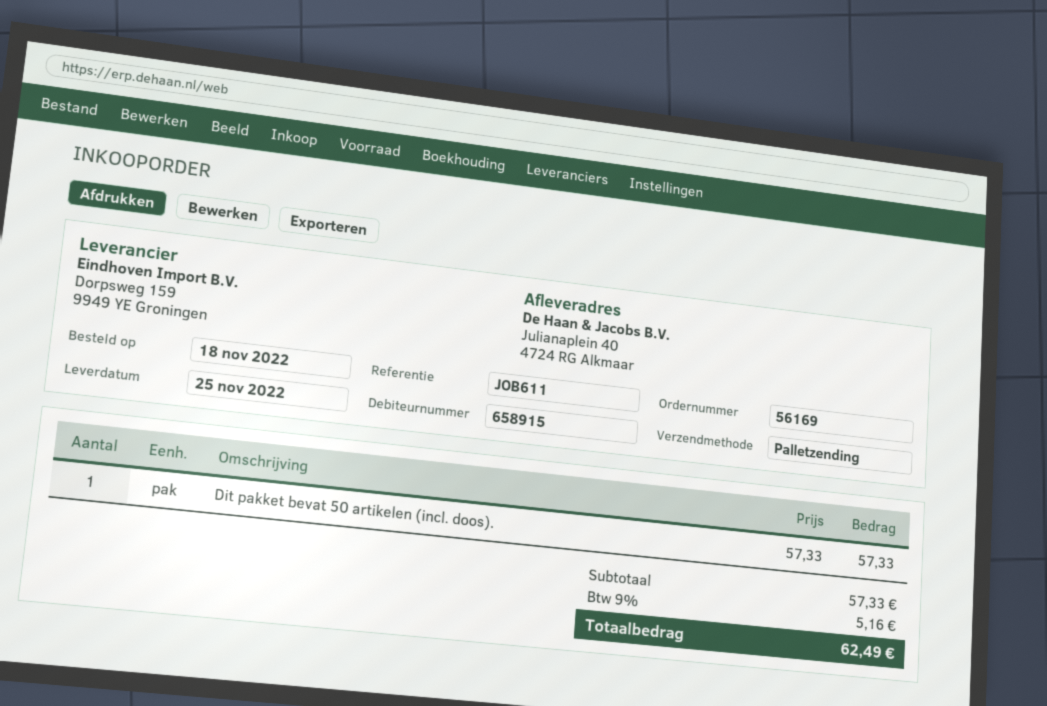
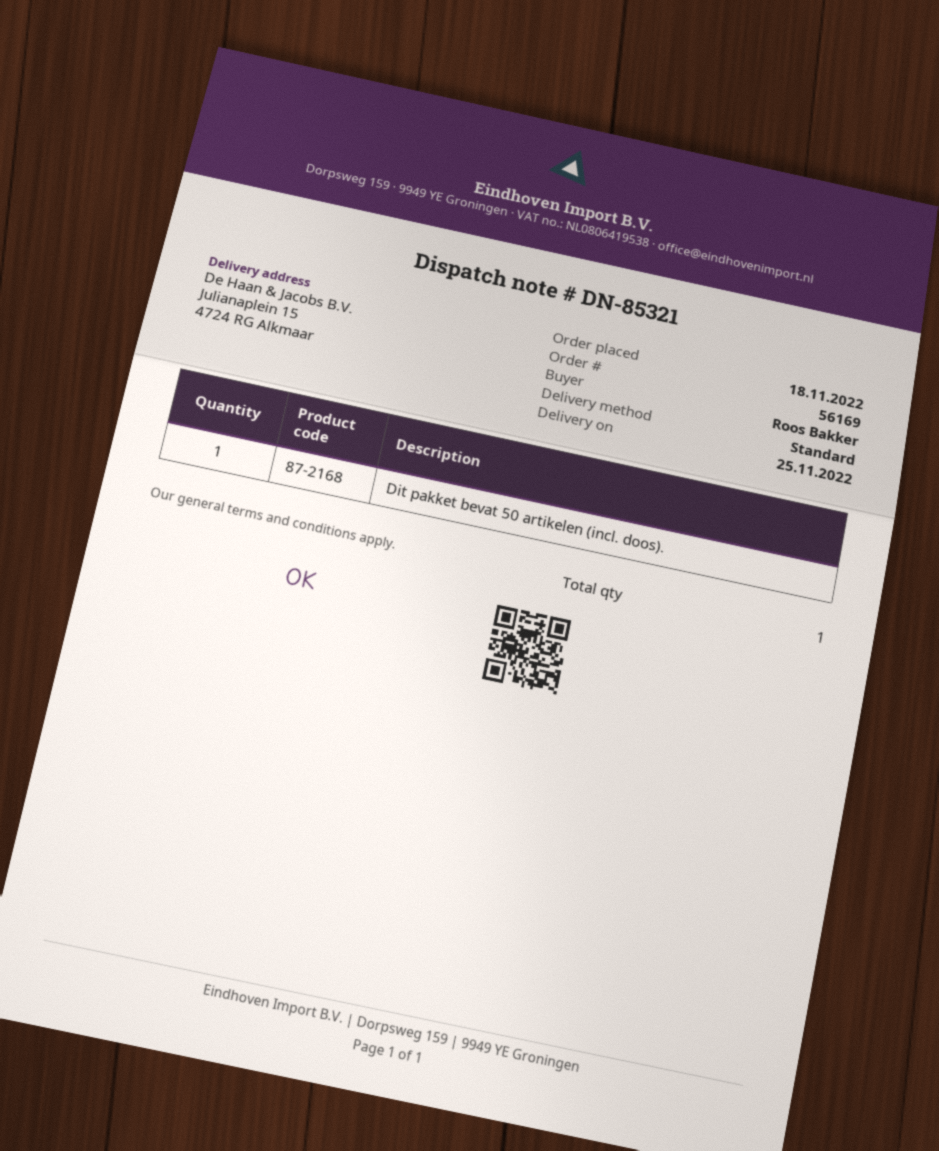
shipping method: pallet freight -> standard
ship to: Julianaplein 40, 4724 RG Alkmaar -> Julianaplein 15, 4724 RG Alkmaar

